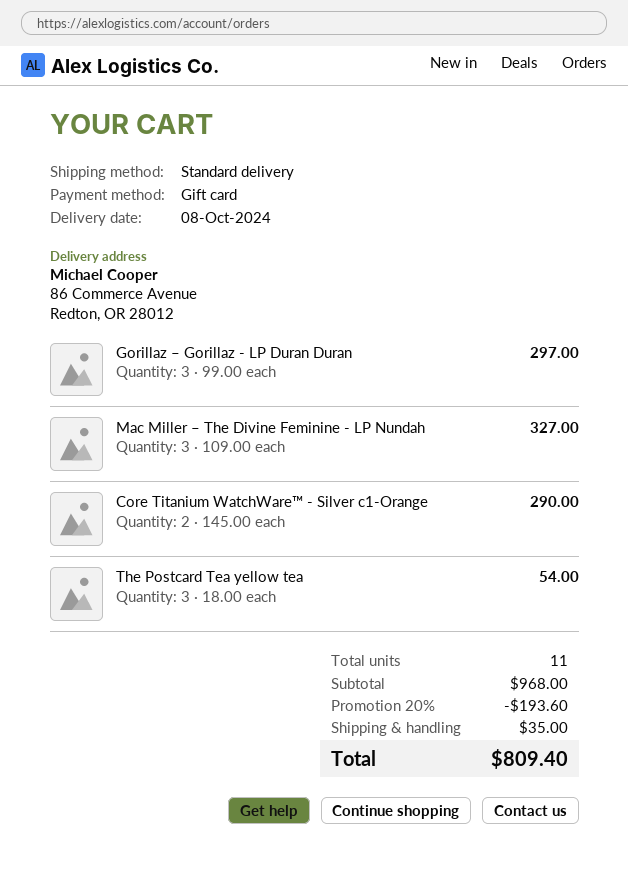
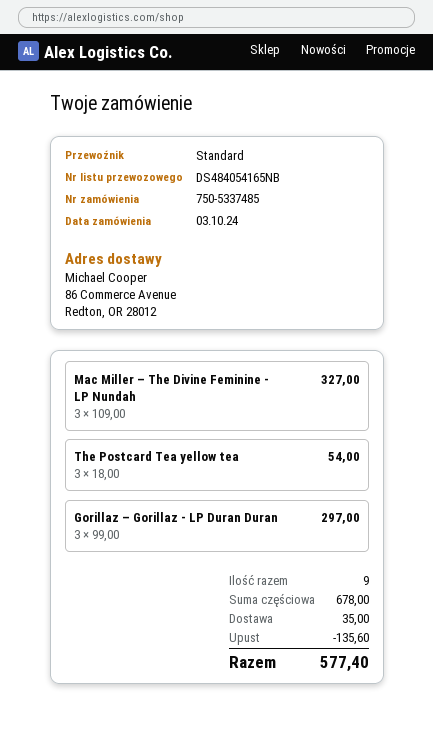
Core Titanium WatchWare™ - Silver c1-Orange: 2 x 145.00 = 290.00 -> none
total quantity: 11 -> 9
subtotal: 968.00 -> 678.00
discount: 193.60 -> 135.60
total: 809.40 -> 577.40

